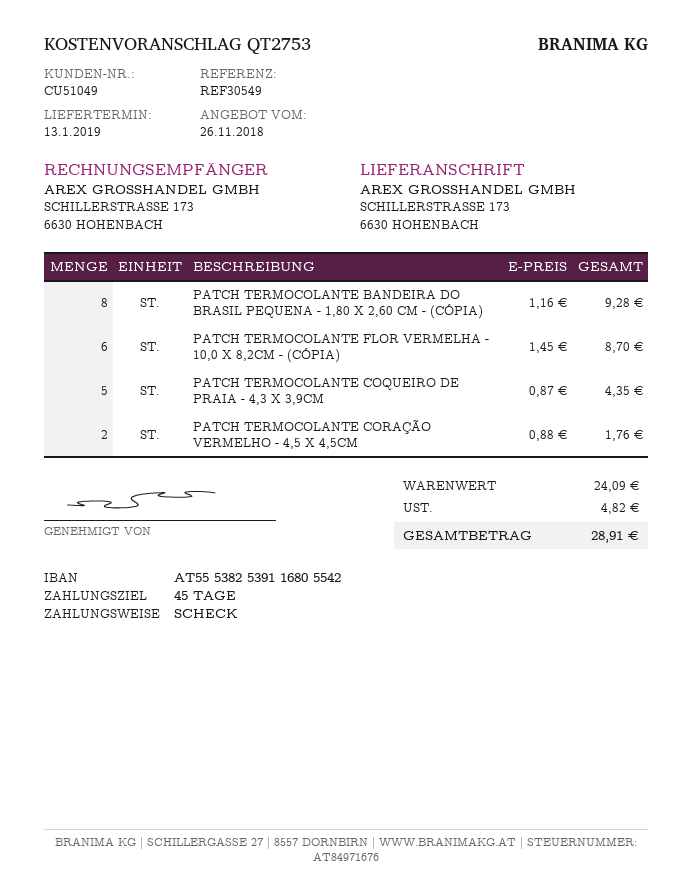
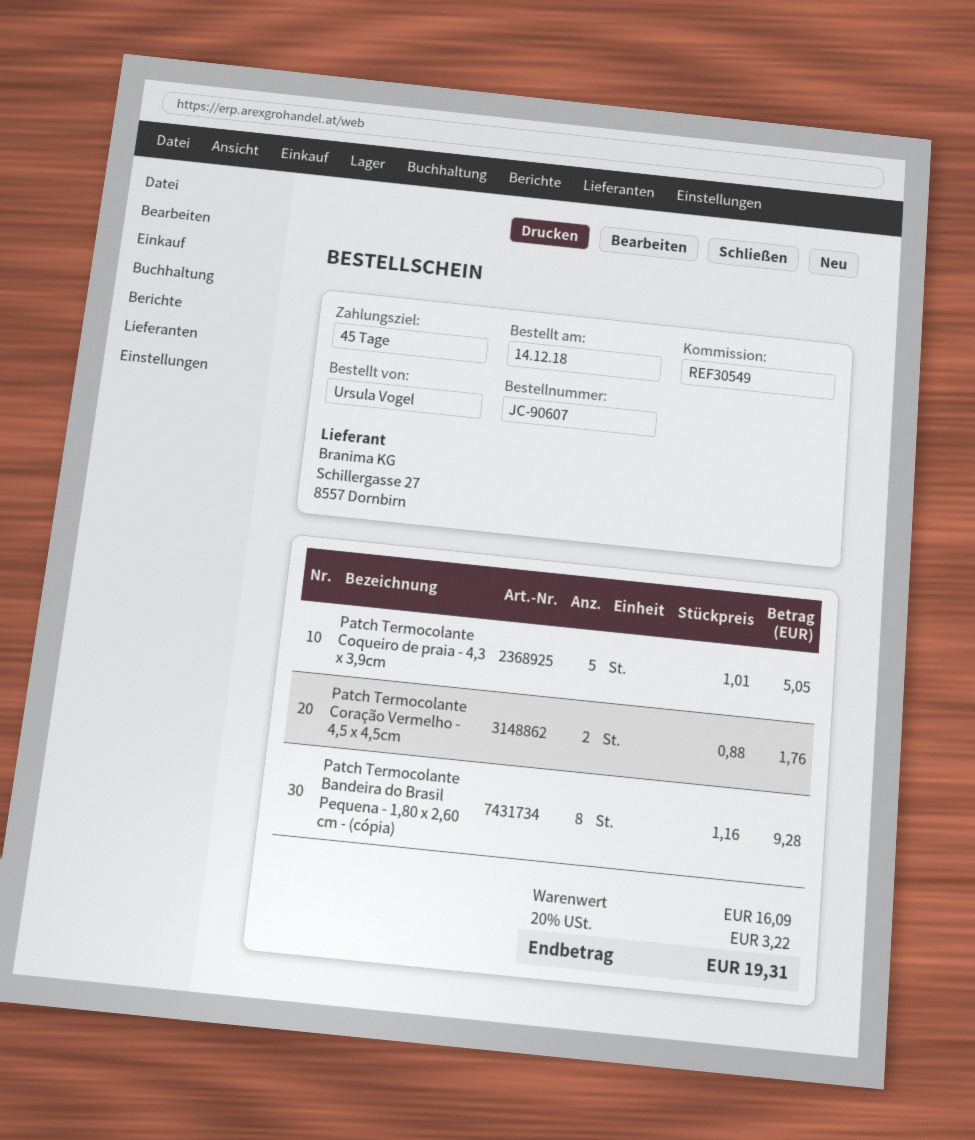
PATCH TERMOCOLANTE FLOR VERMELHA - 10,0 X 8,2CM - (CÓPIA): 6 x 1.45 = 8.70 -> none
PATCH TERMOCOLANTE COQUEIRO DE PRAIA - 4,3 X 3,9CM: 5 x 0.87 = 4.35 -> 5 x 1.01 = 5.05
subtotal: 24.09 -> 16.09
tax: 4.82 -> 3.22
total: 28.91 -> 19.31

